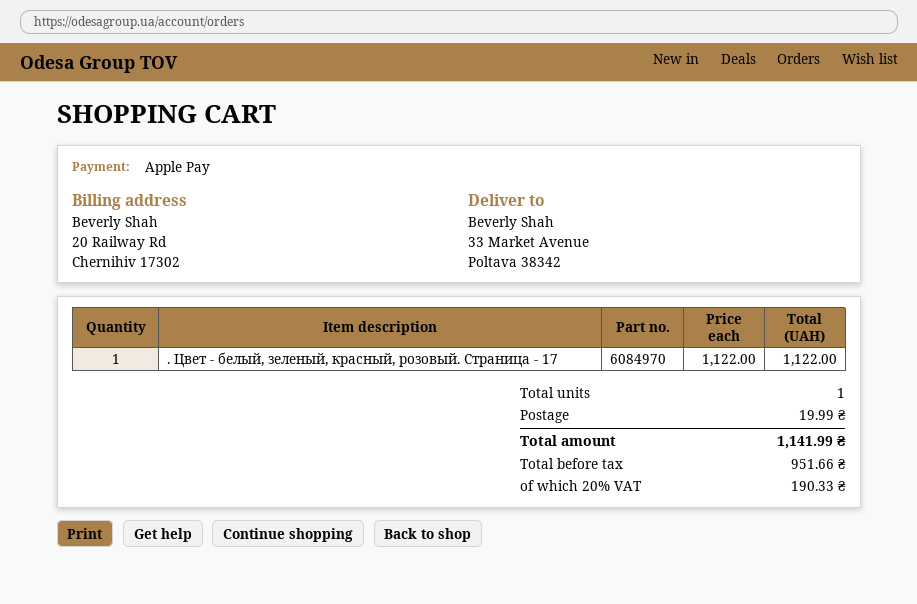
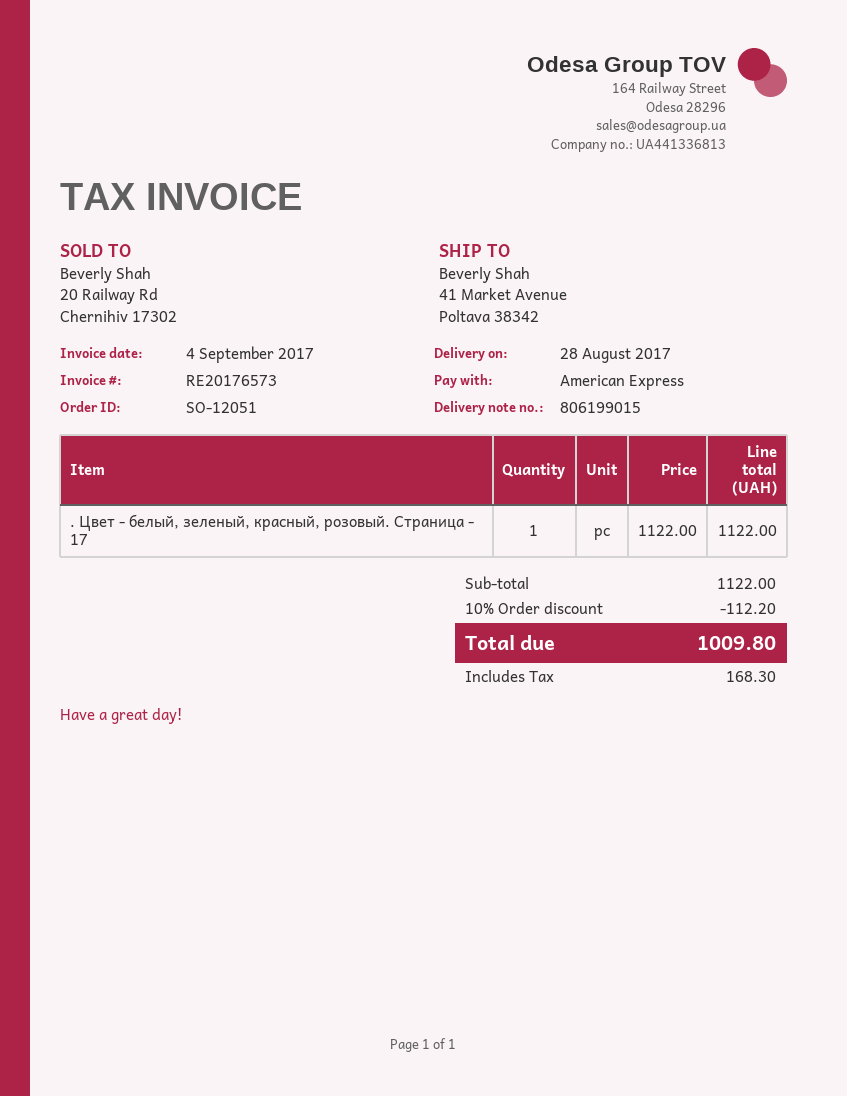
payment method: Apple Pay -> American Express
ship to: 33 Market Avenue, Poltava 38342 -> 41 Market Avenue, Poltava 38342
discount: none -> 10% = 112.20
shipping: 19.99 -> none
tax: 190.33 -> 168.30
total: 1141.99 -> 1009.80

